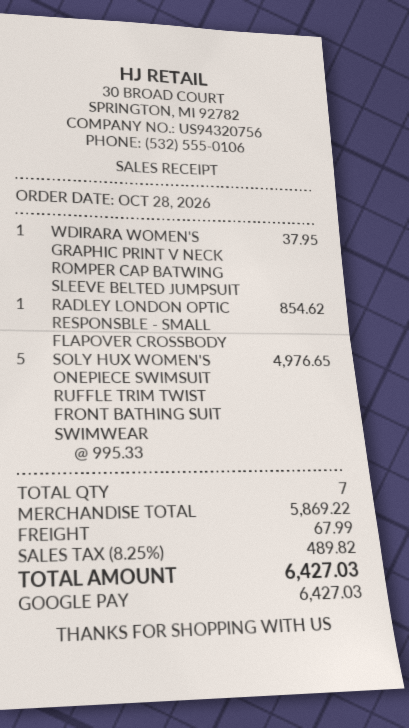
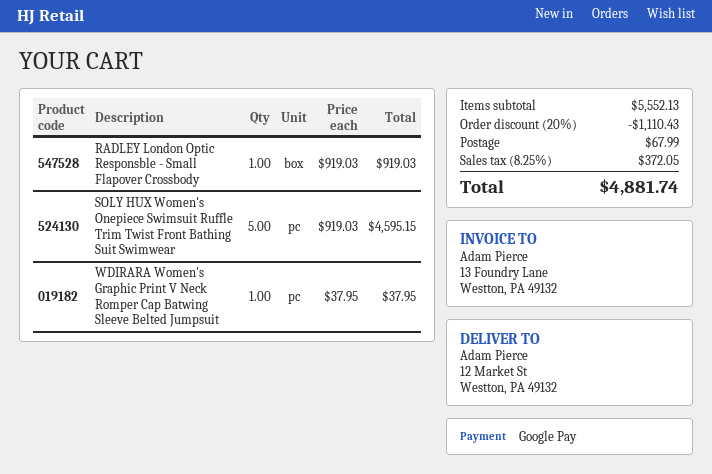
RADLEY LONDON OPTIC RESPONSBLE - SMALL FLAPOVER CROSSBODY: 1 x 854.62 = 854.62 -> 1 x 919.03 = 919.03
SOLY HUX WOMEN'S ONEPIECE SWIMSUIT RUFFLE TRIM TWIST FRONT BATHING SUIT SWIMWEAR: 5 x 995.33 = 4976.65 -> 5 x 919.03 = 4595.15
subtotal: 5869.22 -> 5552.13
discount: none -> 20% = 1110.43
tax: 8.25% = 489.82 -> 8.25% = 372.05
total: 6427.03 -> 4881.74

